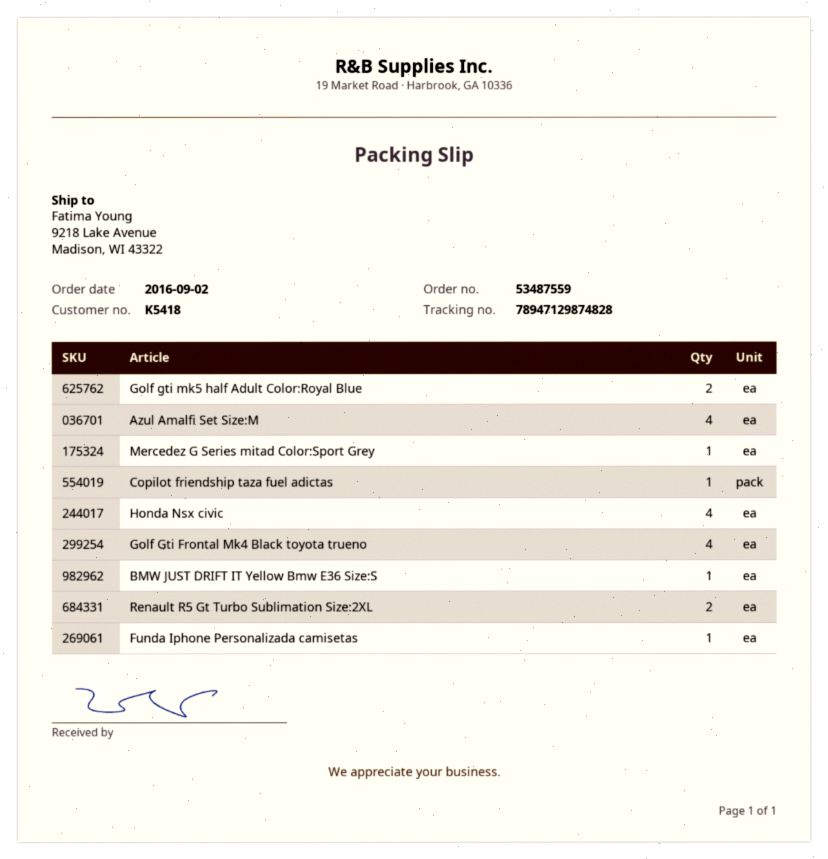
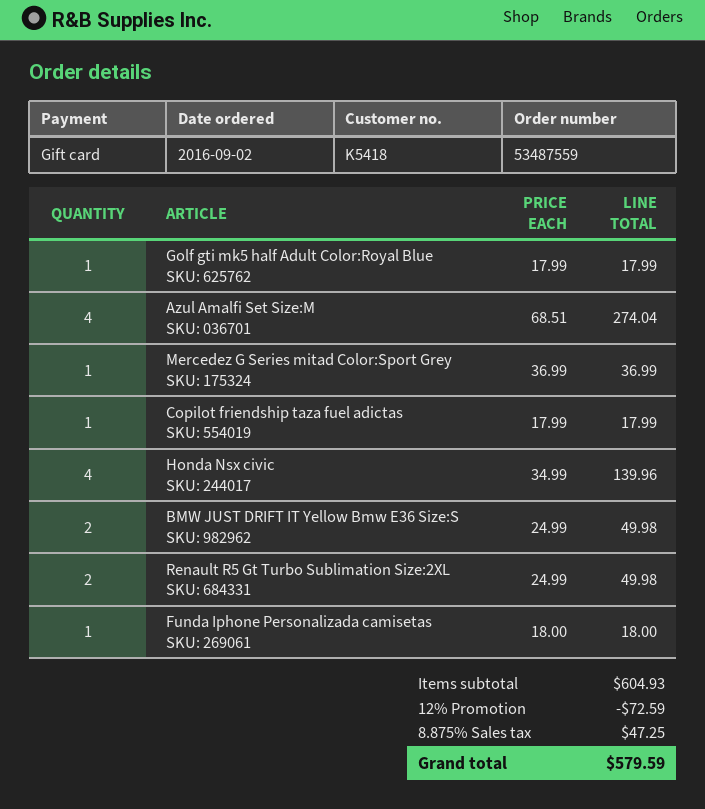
Golf gti mk5 half Adult Color:Royal Blue: 2 -> 1
Golf Gti Frontal Mk4 Black toyota trueno: 4 -> none
BMW JUST DRIFT IT Yellow Bmw E36 Size:S: 1 -> 2

